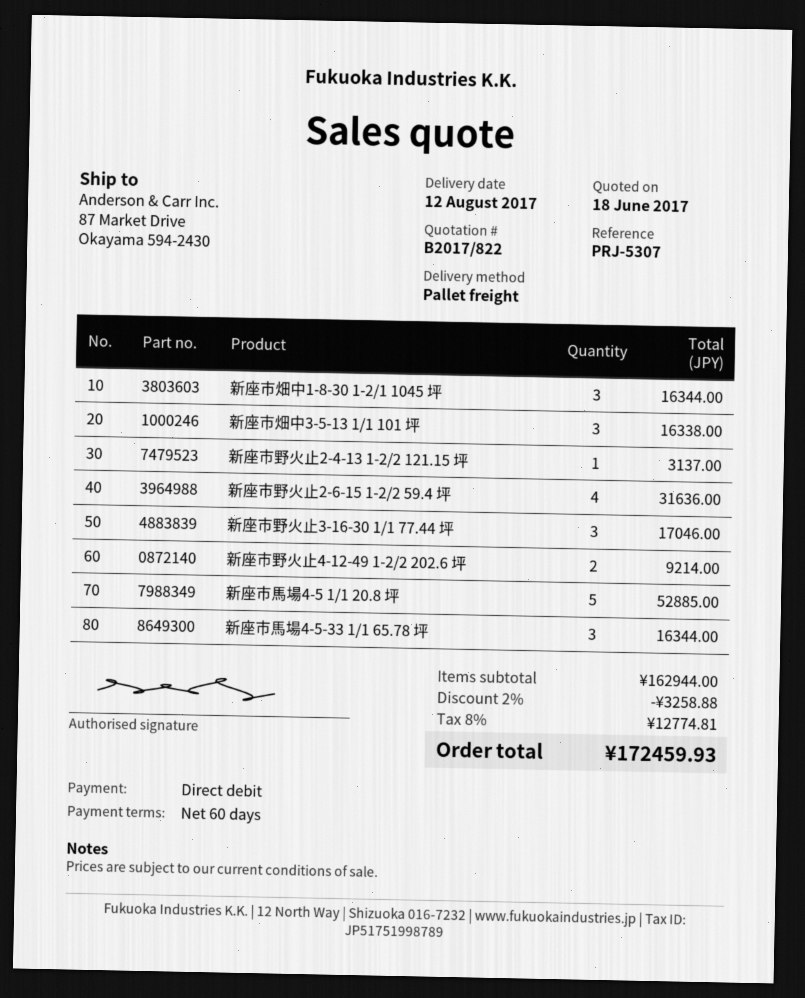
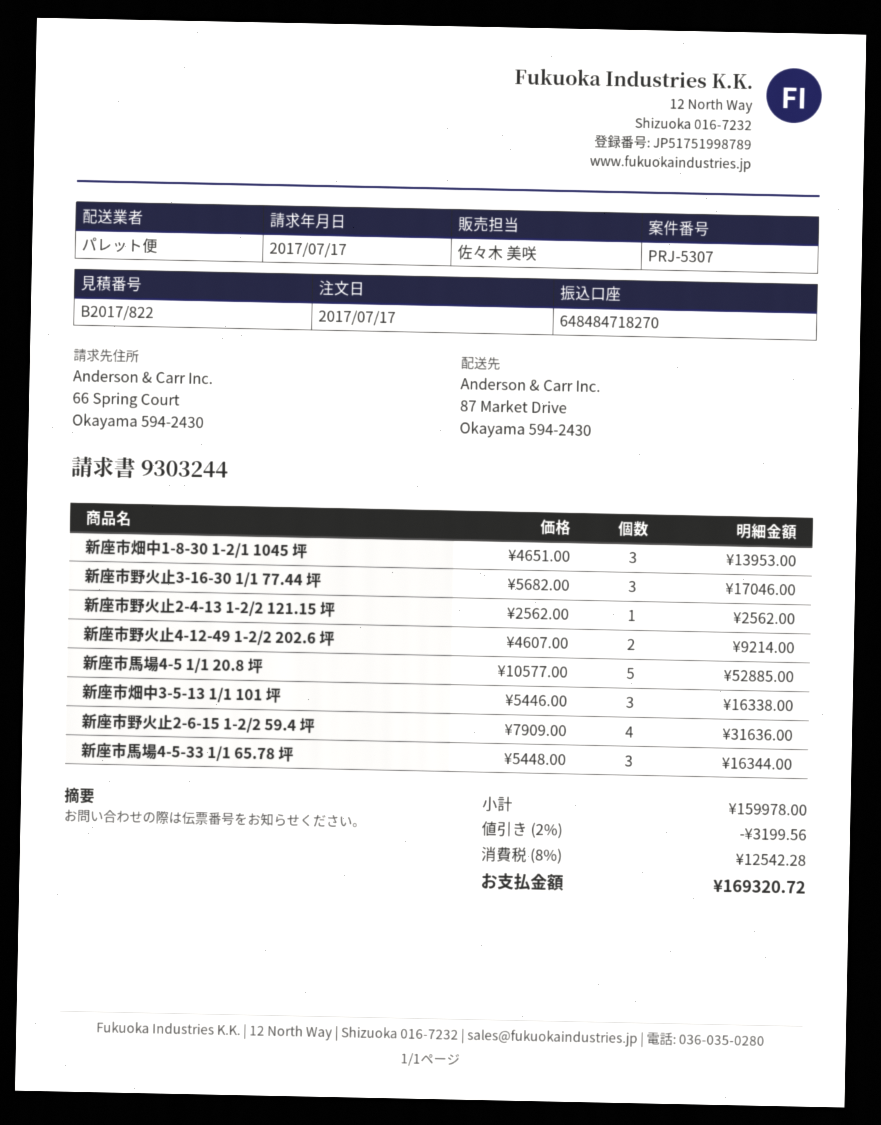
新座市畑中1-8-30 1-2/1 1045 坪: 3 for 16344.00 -> 3 for 13953.00
新座市野火止2-4-13 1-2/2 121.15 坪: 1 for 3137.00 -> 1 for 2562.00
subtotal: 162944.00 -> 159978.00
discount: 2% = 3258.88 -> 2% = 3199.56
tax: 8% = 12774.81 -> 8% = 12542.28
total: 172459.93 -> 169320.72

